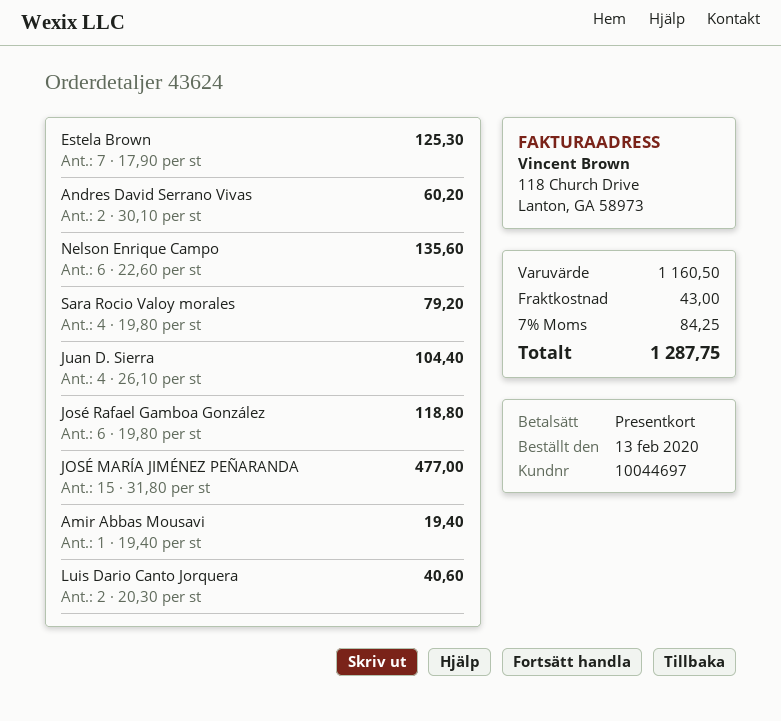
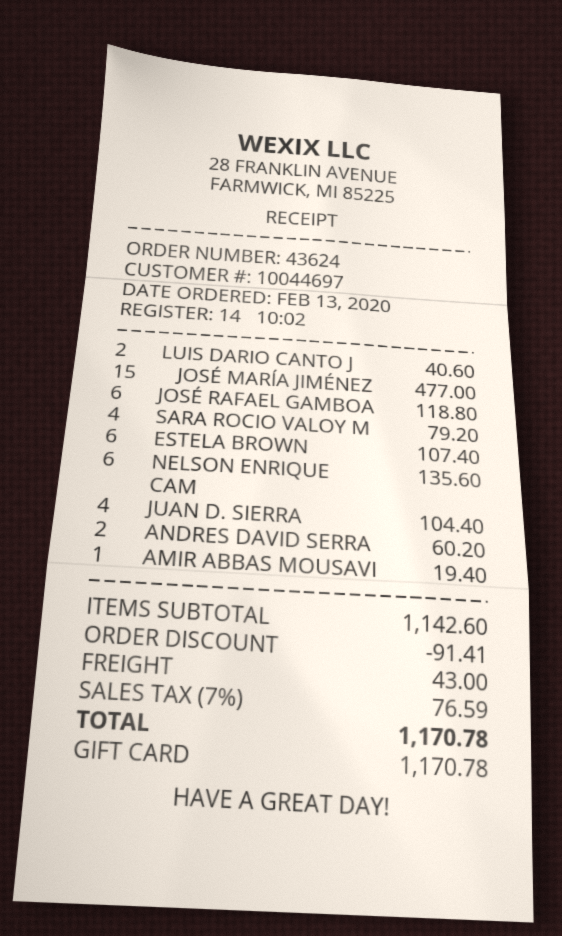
Estela Brown: 7 for 125.30 -> 6 for 107.40
subtotal: 1160.50 -> 1142.60
discount: none -> 91.41
tax: 7% = 84.25 -> 7% = 76.59
total: 1287.75 -> 1170.78

